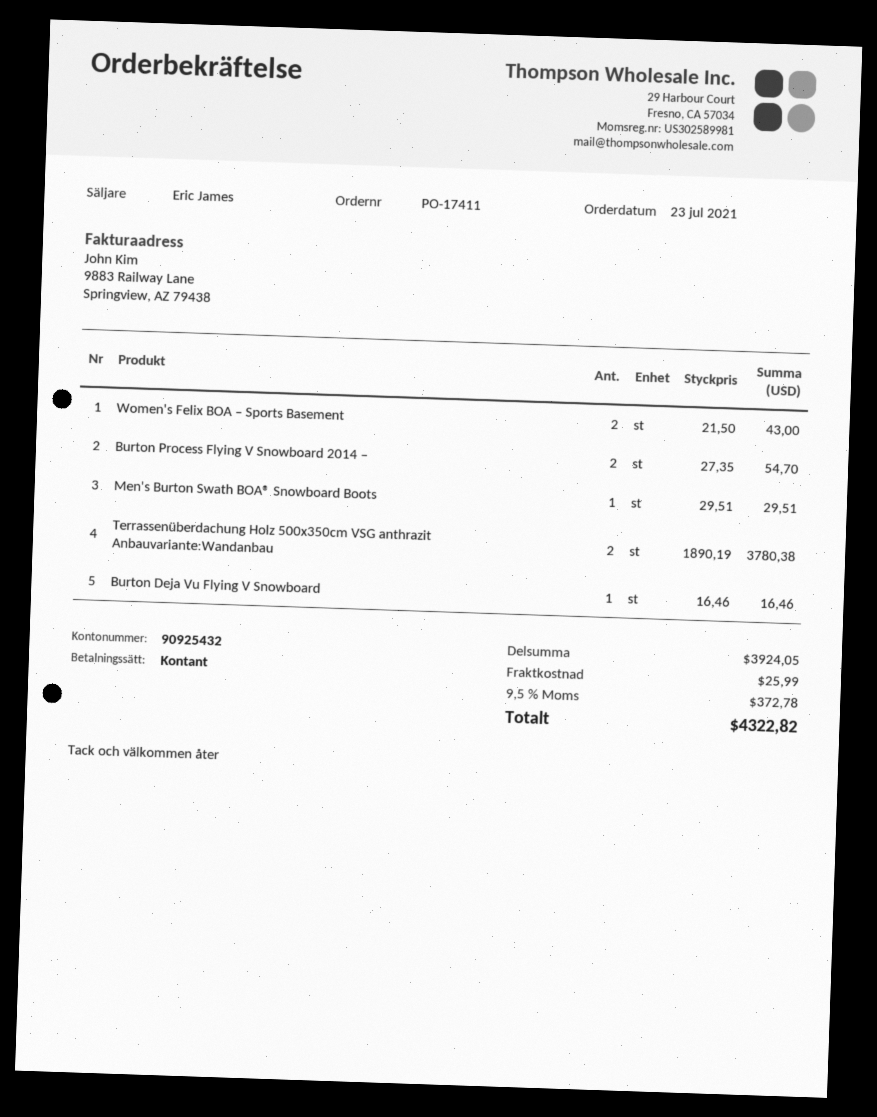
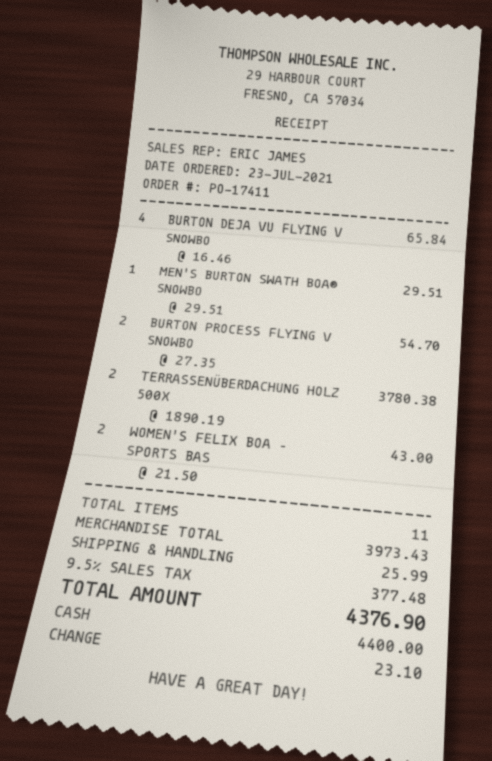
Burton Deja Vu Flying V Snowboard: 1 x 16.46 = 16.46 -> 4 x 16.46 = 65.84
subtotal: 3924.05 -> 3973.43
tax: 9.5% = 372.78 -> 9.5% = 377.48
total: 4322.82 -> 4376.90

